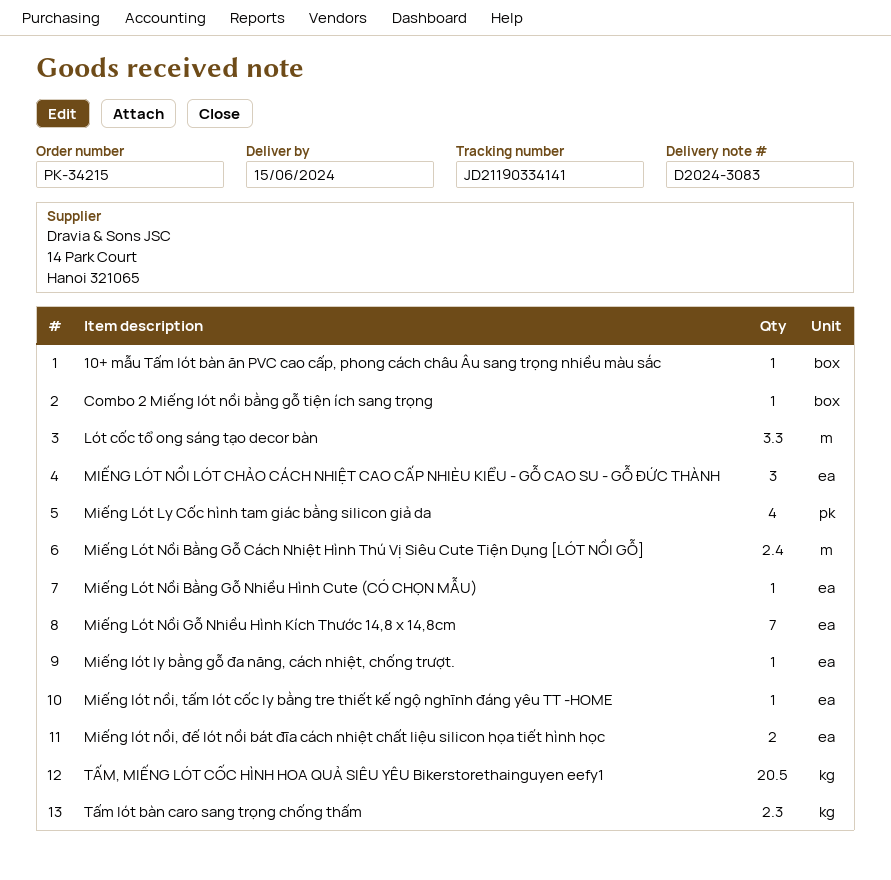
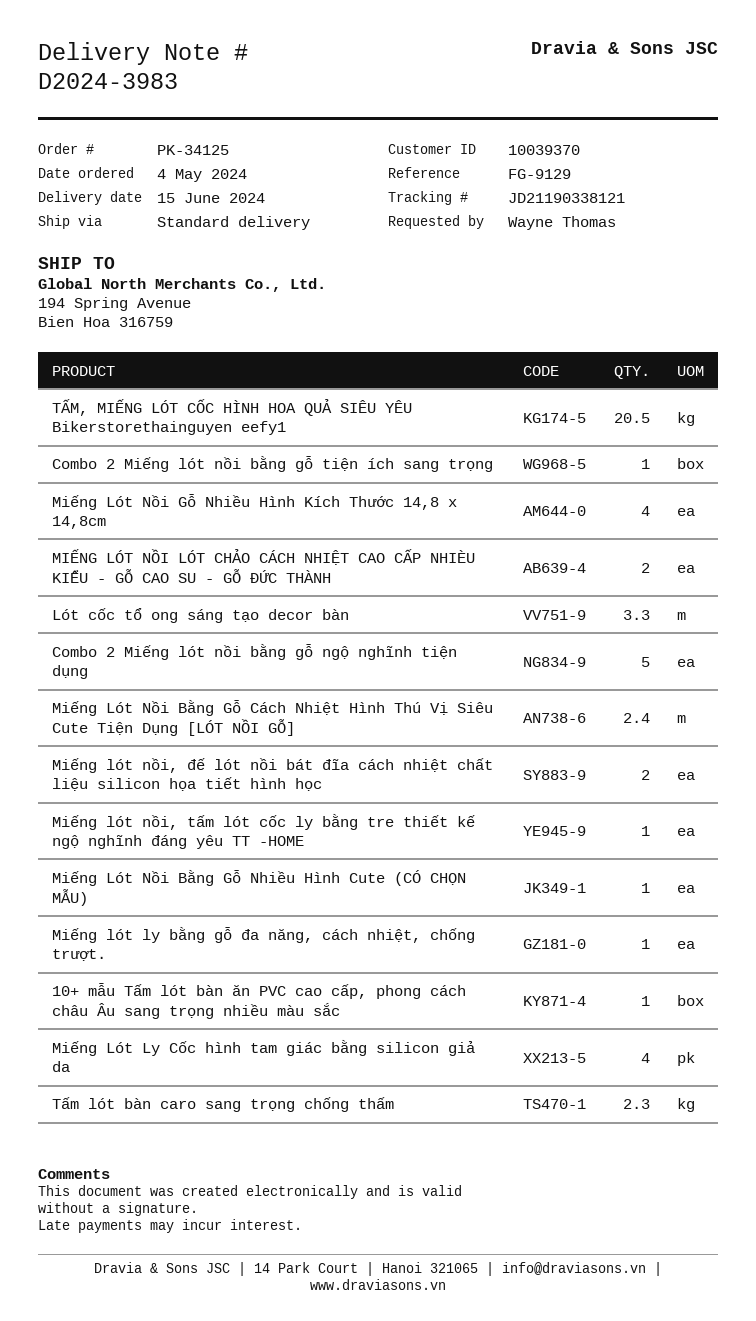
order number: PK-34215 -> PK-34125
delivery note number: D2024-3083 -> D2024-3983
tracking number: JD21190334141 -> JD21190338121
MIẾNG LÓT NỒI LÓT CHẢO CÁCH NHIỆT CAO CẤP NHIÈU KIỂU - GỖ CAO SU - GỖ ĐỨC THÀNH: 3 -> 2
Miếng Lót Nồi Gỗ Nhiều Hình Kích Thước 14,8 x 14,8cm: 7 -> 4
Combo 2 Miếng lót nồi bằng gỗ ngộ nghĩnh tiện dụng: none -> 5

